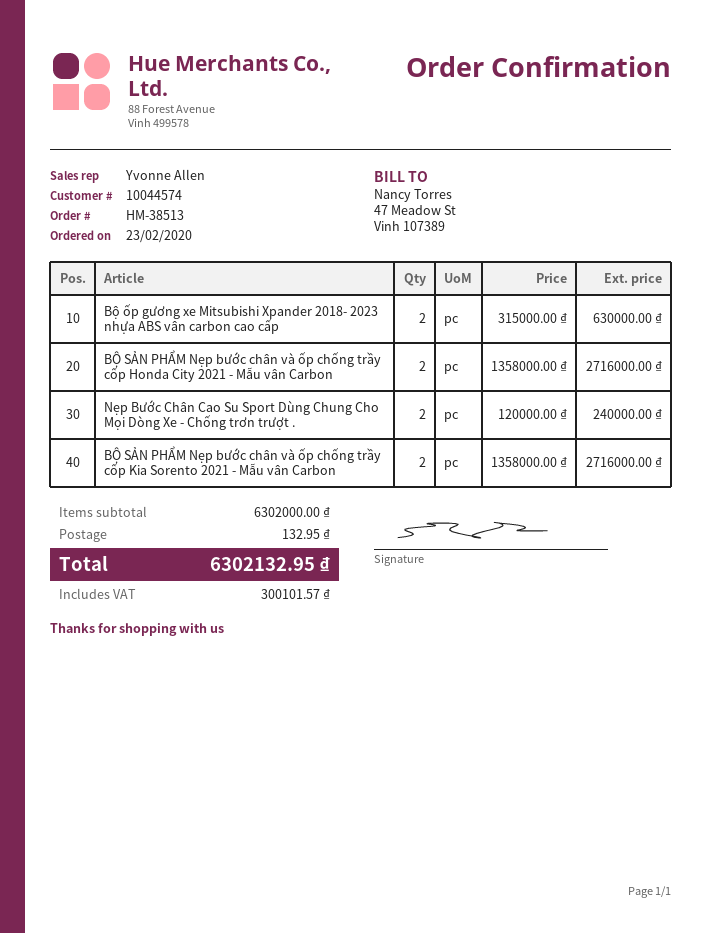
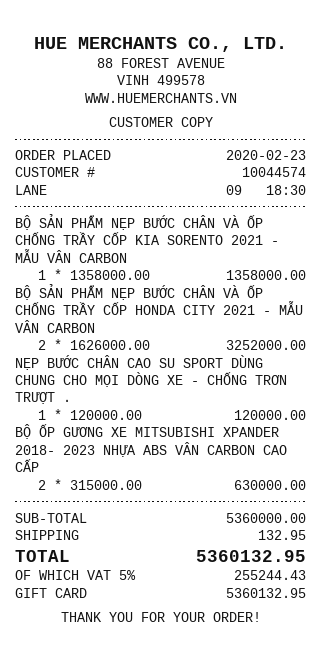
BỘ SẢN PHẨM Nẹp bước chân và ốp chống trầy cốp Honda City 2021 - Mẫu vân Carbon: 2 x 1358000.00 = 2716000.00 -> 2 x 1626000.00 = 3252000.00
Nẹp Bước Chân Cao Su Sport Dùng Chung Cho Mọi Dòng Xe - Chống trơn trượt .: 2 x 120000.00 = 240000.00 -> 1 x 120000.00 = 120000.00
BỘ SẢN PHẨM Nẹp bước chân và ốp chống trầy cốp Kia Sorento 2021 - Mẫu vân Carbon: 2 x 1358000.00 = 2716000.00 -> 1 x 1358000.00 = 1358000.00
subtotal: 6302000.00 -> 5360000.00
tax: 300101.57 -> 255244.43
total: 6302132.95 -> 5360132.95

